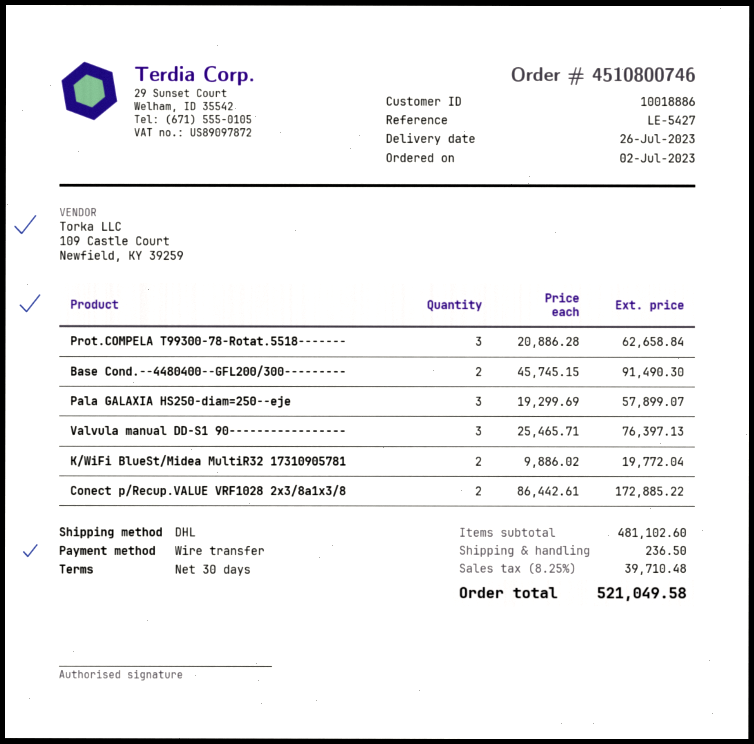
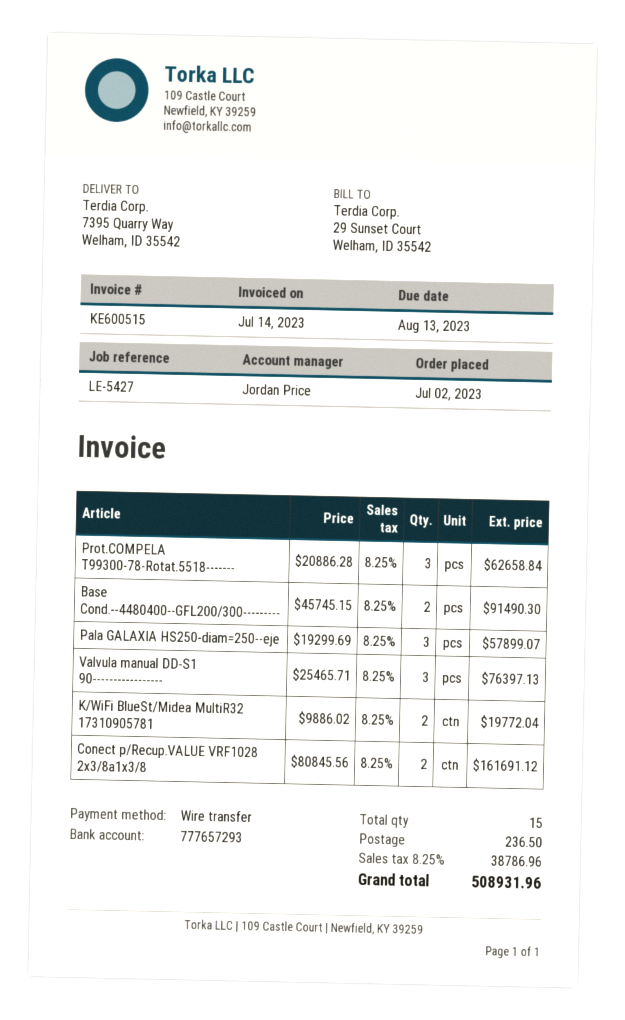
Conect p/Recup.VALUE VRF1028 2x3/8a1x3/8: 2 x 86442.61 = 172885.22 -> 2 x 80845.56 = 161691.12
tax: 8.25% = 39710.48 -> 8.25% = 38786.96
total: 521049.58 -> 508931.96

